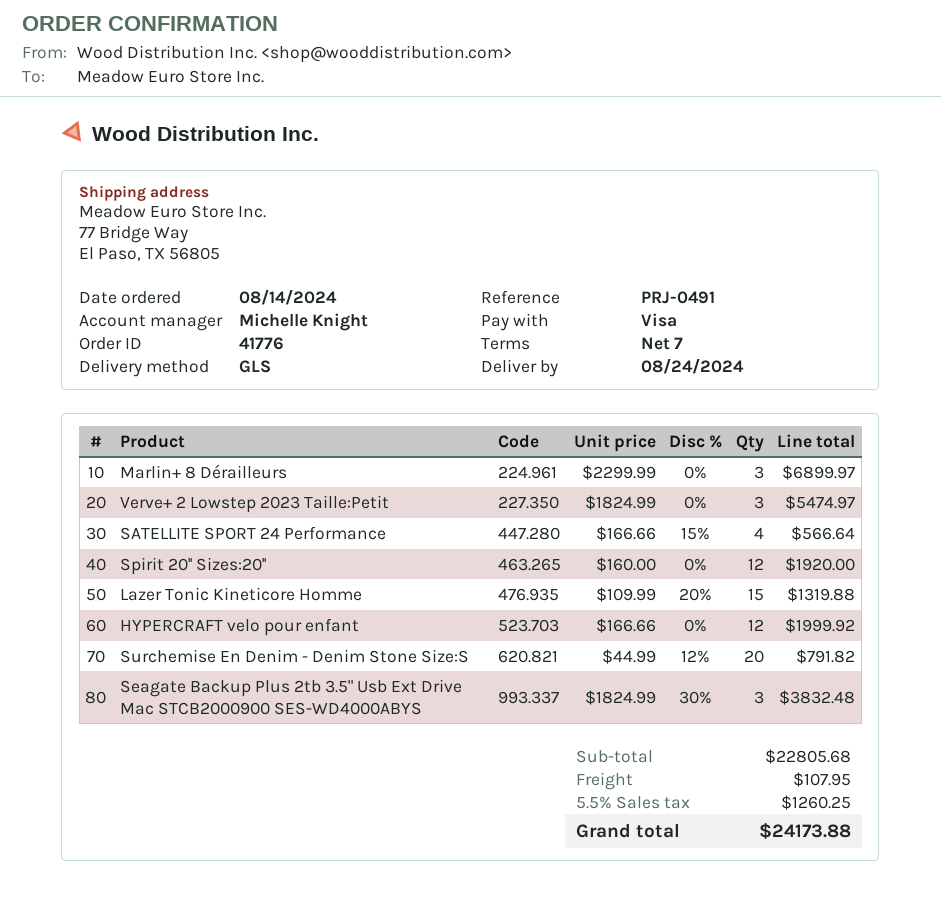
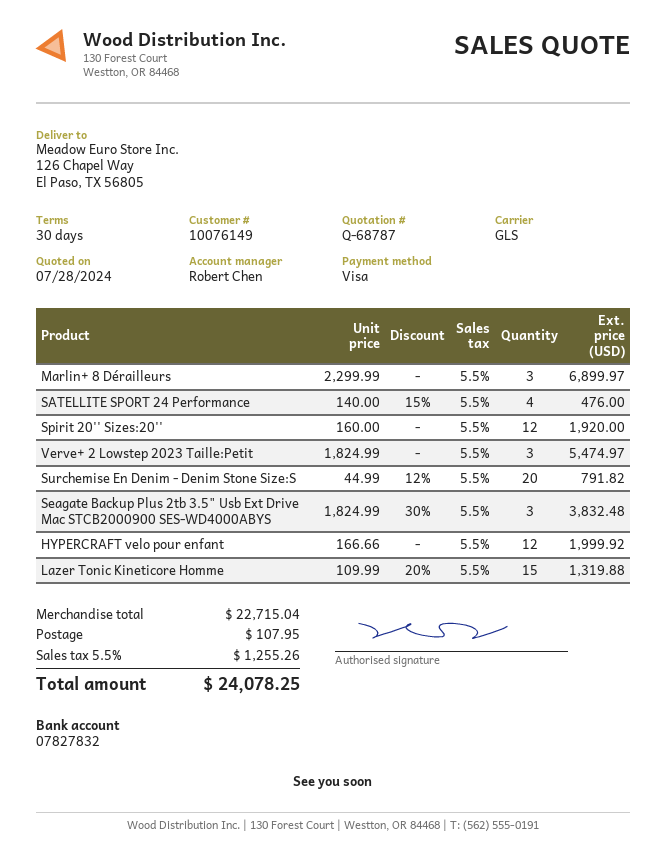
payment terms: 7 days -> 30 days
sales rep: Michelle Knight -> Robert Chen
ship to: 77 Bridge Way, El Paso, TX 56805 -> 126 Chapel Way, El Paso, TX 56805
SATELLITE SPORT 24 Performance: 4 x 166.66 - 15% = 566.64 -> 4 x 140.00 - 15% = 476.00
subtotal: 22805.68 -> 22715.04
tax: 5.5% = 1260.25 -> 5.5% = 1255.26
total: 24173.88 -> 24078.25

